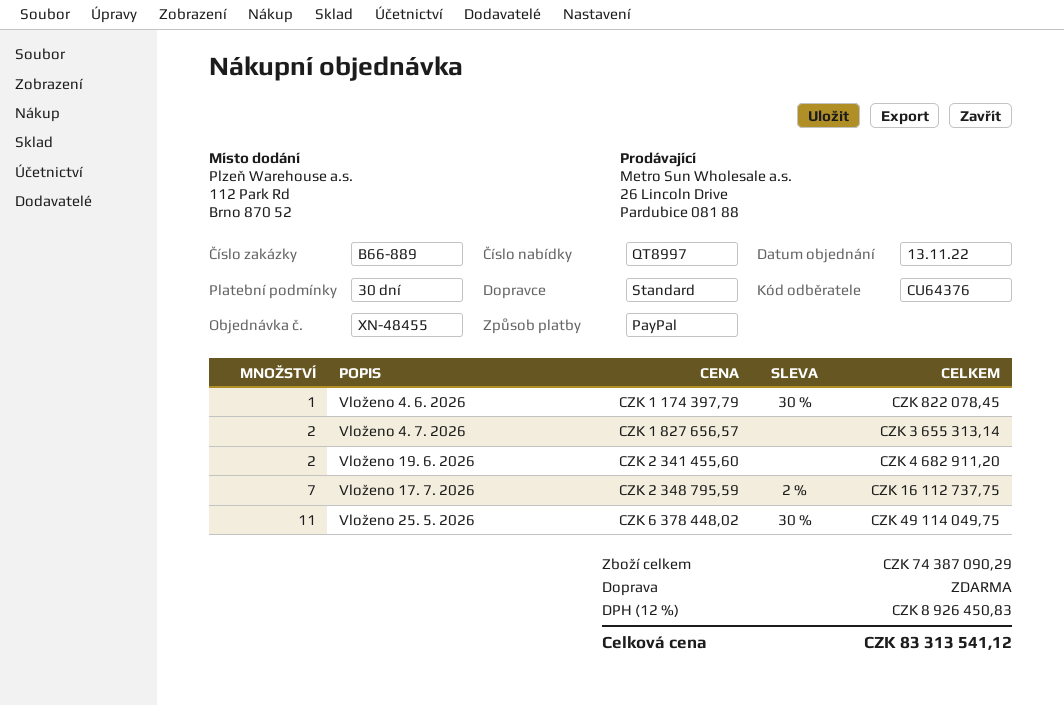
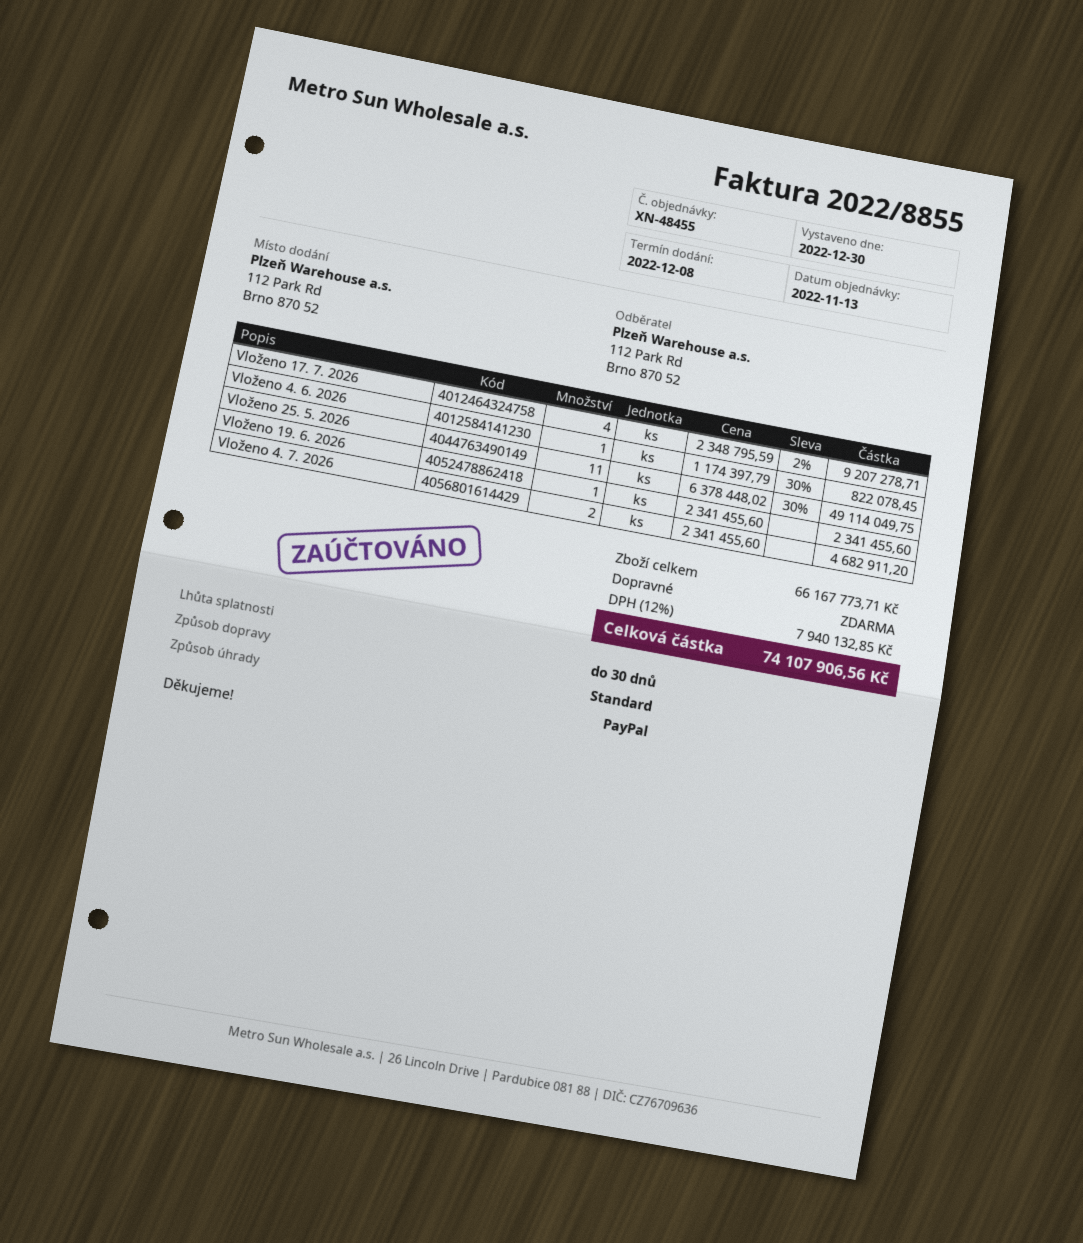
Vloženo 4. 7. 2026: 2 x 1827656.57 = 3655313.14 -> 2 x 2341455.60 = 4682911.20
Vloženo 19. 6. 2026: 2 x 2341455.60 = 4682911.20 -> 1 x 2341455.60 = 2341455.60
Vloženo 17. 7. 2026: 7 x 2348795.59 - 2% = 16112737.75 -> 4 x 2348795.59 - 2% = 9207278.71
subtotal: 74387090.29 -> 66167773.71
tax: 12% = 8926450.83 -> 12% = 7940132.85
total: 83313541.12 -> 74107906.56

